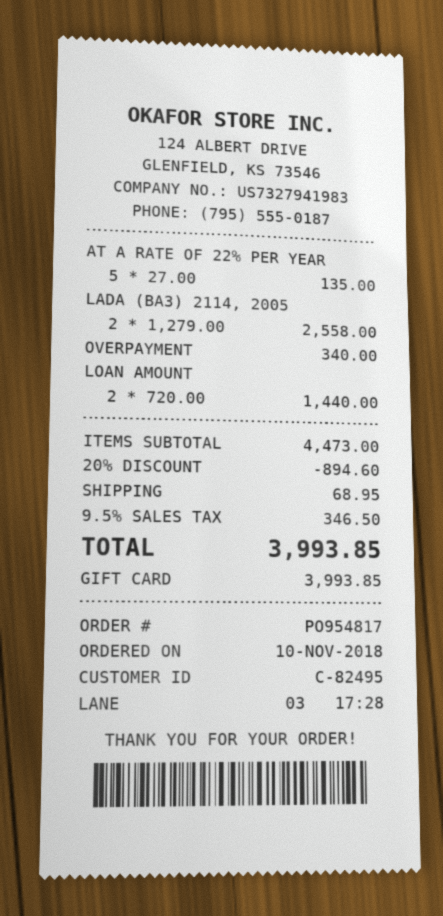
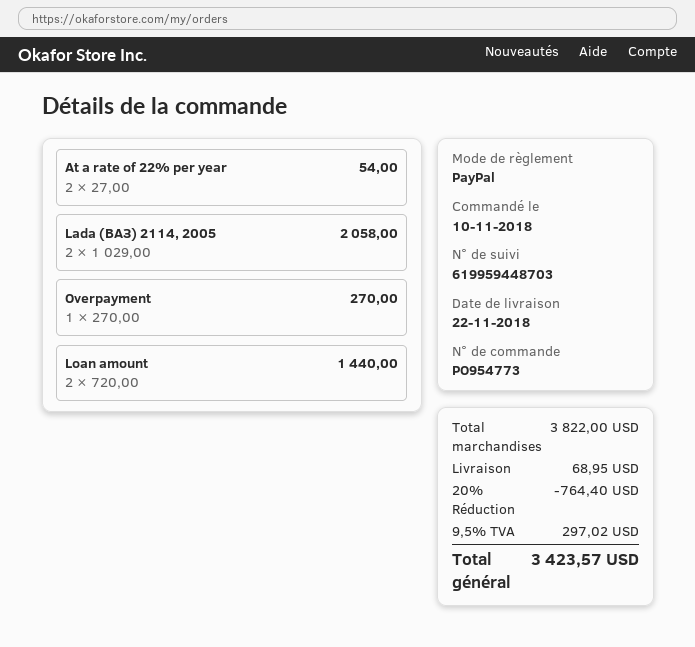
order number: PO954817 -> PO954773
payment method: gift card -> PayPal
AT A RATE OF 22% PER YEAR: 5 x 27.00 = 135.00 -> 2 x 27.00 = 54.00
LADA (ВАЗ) 2114, 2005: 2 x 1279.00 = 2558.00 -> 2 x 1029.00 = 2058.00
OVERPAYMENT: 1 x 340.00 = 340.00 -> 1 x 270.00 = 270.00
subtotal: 4473.00 -> 3822.00
discount: 20% = 894.60 -> 20% = 764.40
tax: 9.5% = 346.50 -> 9.5% = 297.02
total: 3993.85 -> 3423.57

